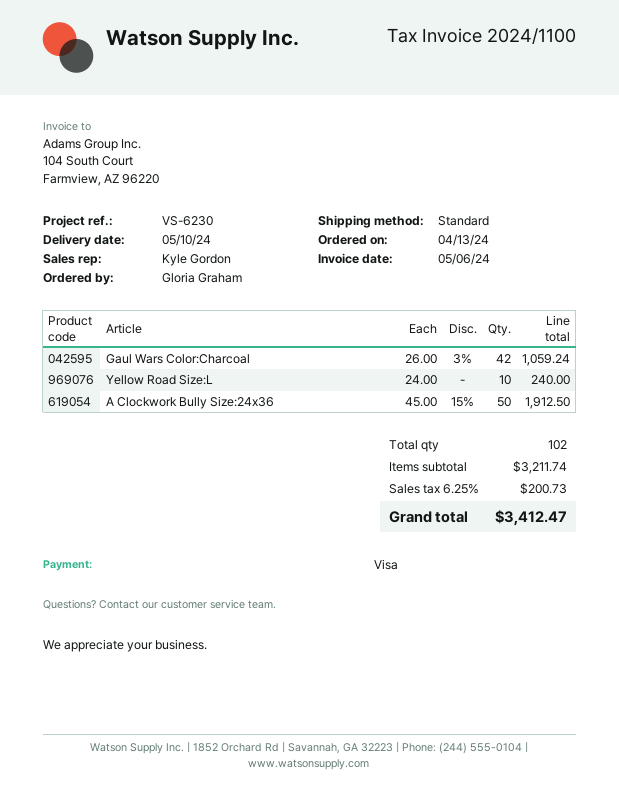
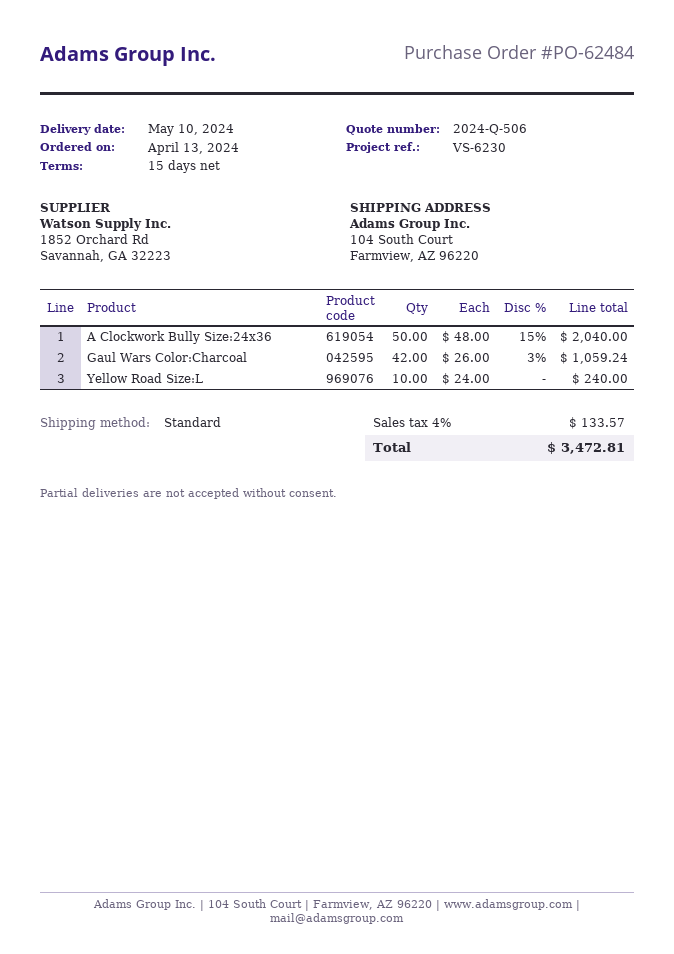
A Clockwork Bully Size:24x36: 50 x 45.00 - 15% = 1912.50 -> 50 x 48.00 - 15% = 2040.00
tax: 6.25% = 200.73 -> 4% = 133.57
total: 3412.47 -> 3472.81

